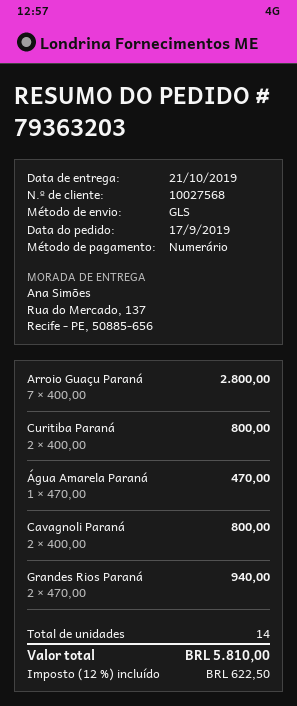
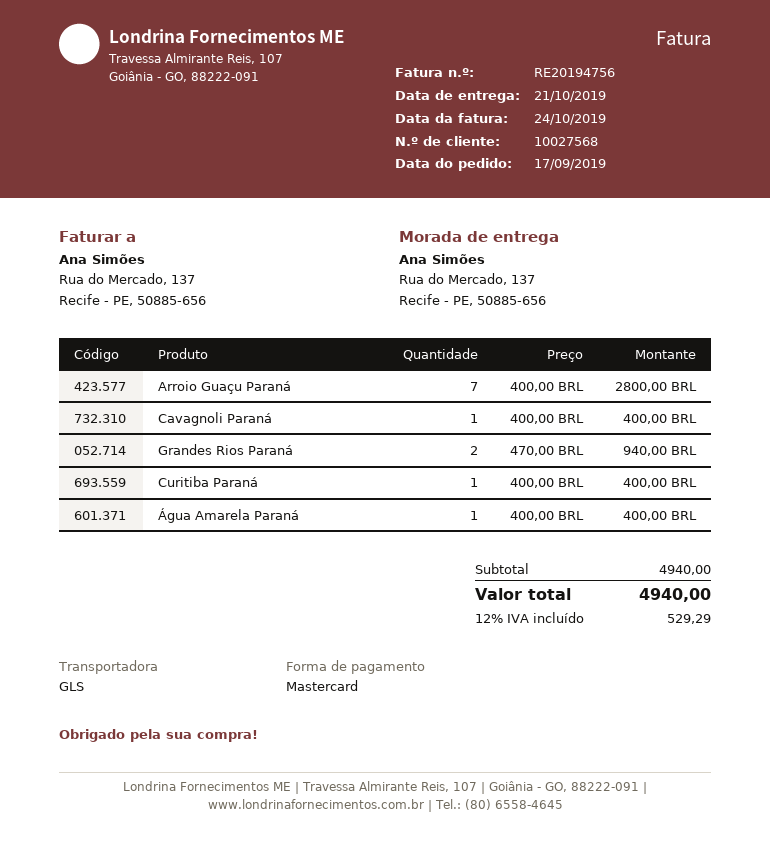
payment method: cash -> Mastercard
Curitiba Paraná: 2 x 400.00 = 800.00 -> 1 x 400.00 = 400.00
Água Amarela Paraná: 1 x 470.00 = 470.00 -> 1 x 400.00 = 400.00
Cavagnoli Paraná: 2 x 400.00 = 800.00 -> 1 x 400.00 = 400.00
tax: 12% = 622.50 -> 12% = 529.29
total: 5810.00 -> 4940.00

